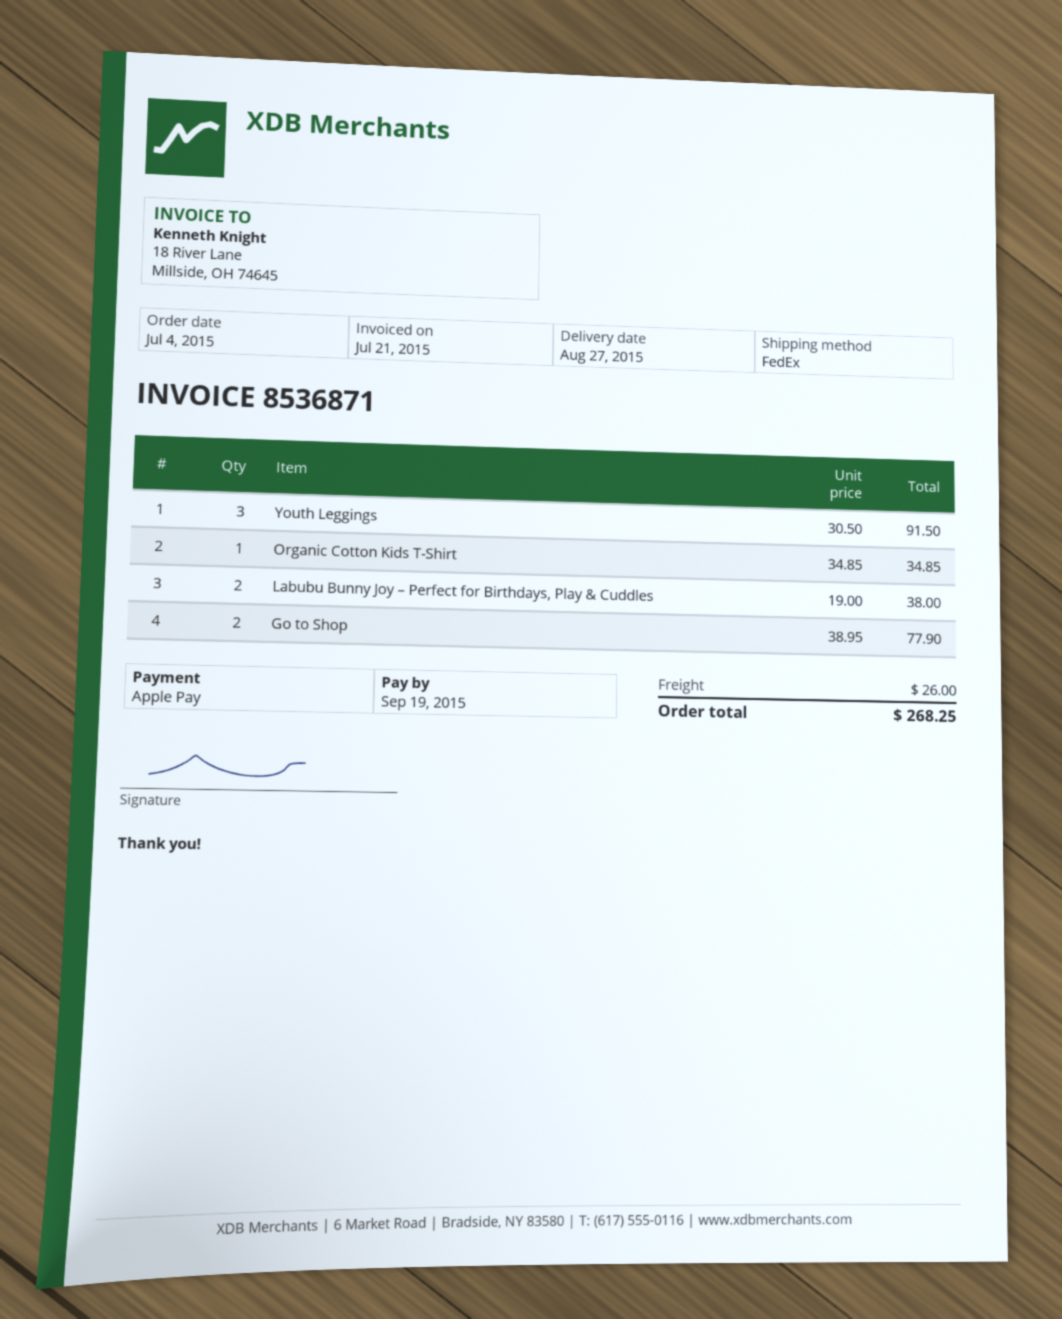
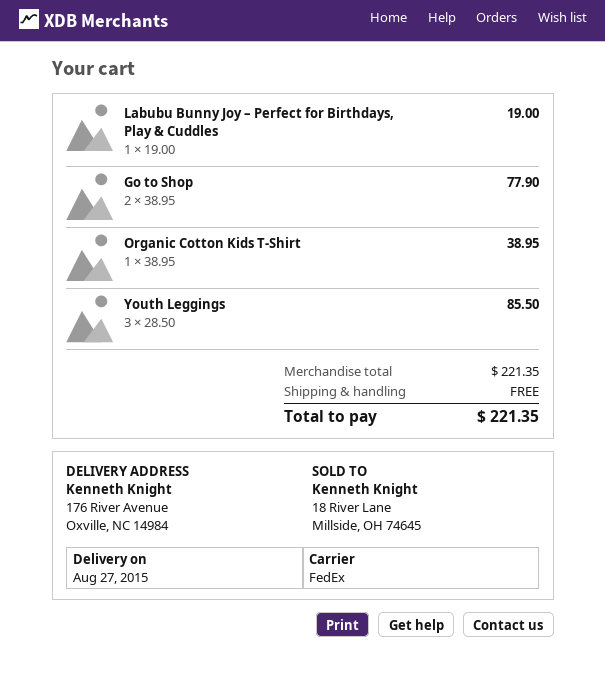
Youth Leggings: 3 x 30.50 = 91.50 -> 3 x 28.50 = 85.50
Organic Cotton Kids T-Shirt: 1 x 34.85 = 34.85 -> 1 x 38.95 = 38.95
Labubu Bunny Joy – Perfect for Birthdays, Play & Cuddles: 2 x 19.00 = 38.00 -> 1 x 19.00 = 19.00
shipping: 26.00 -> 0.00
total: 268.25 -> 221.35

